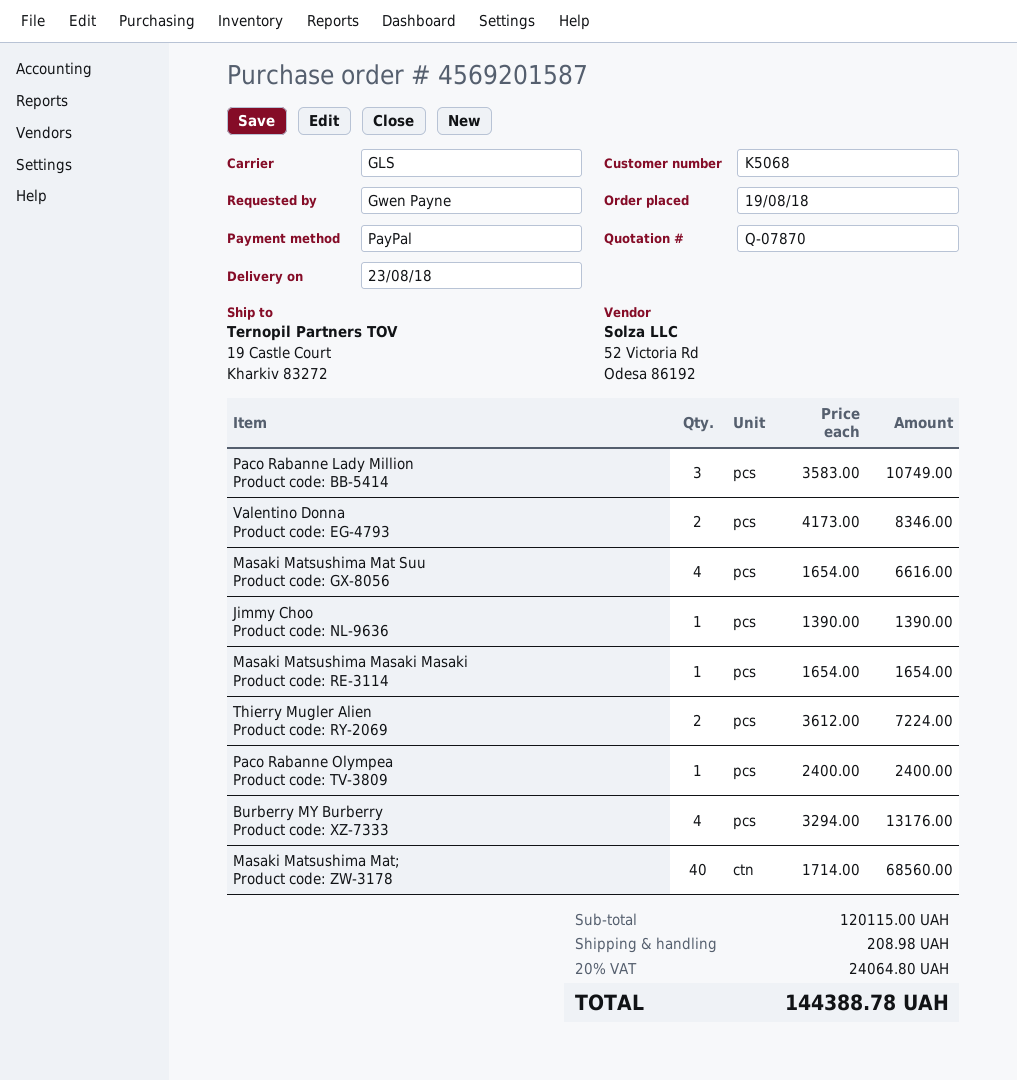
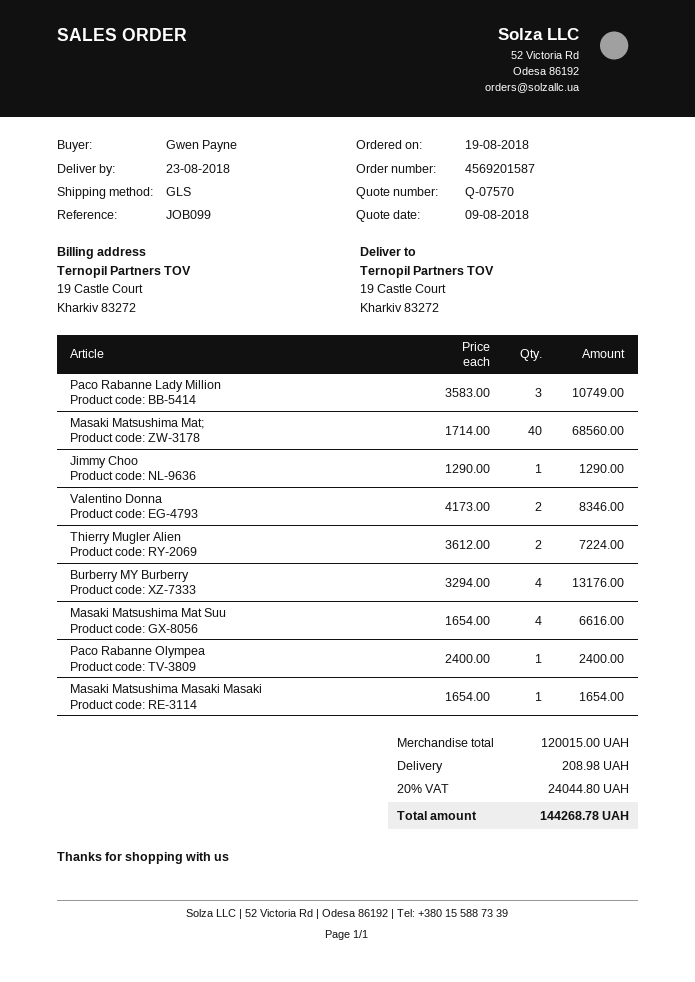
quote number: Q-07870 -> Q-07570
Jimmy Choo: 1 x 1390.00 = 1390.00 -> 1 x 1290.00 = 1290.00
subtotal: 120115.00 -> 120015.00
tax: 20% = 24064.80 -> 20% = 24044.80
total: 144388.78 -> 144268.78

